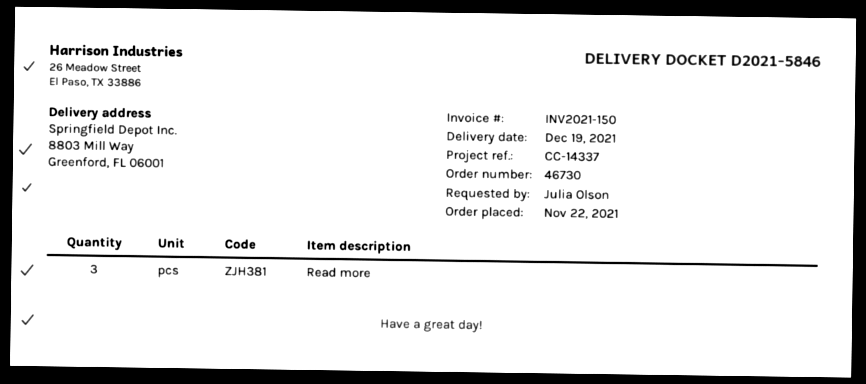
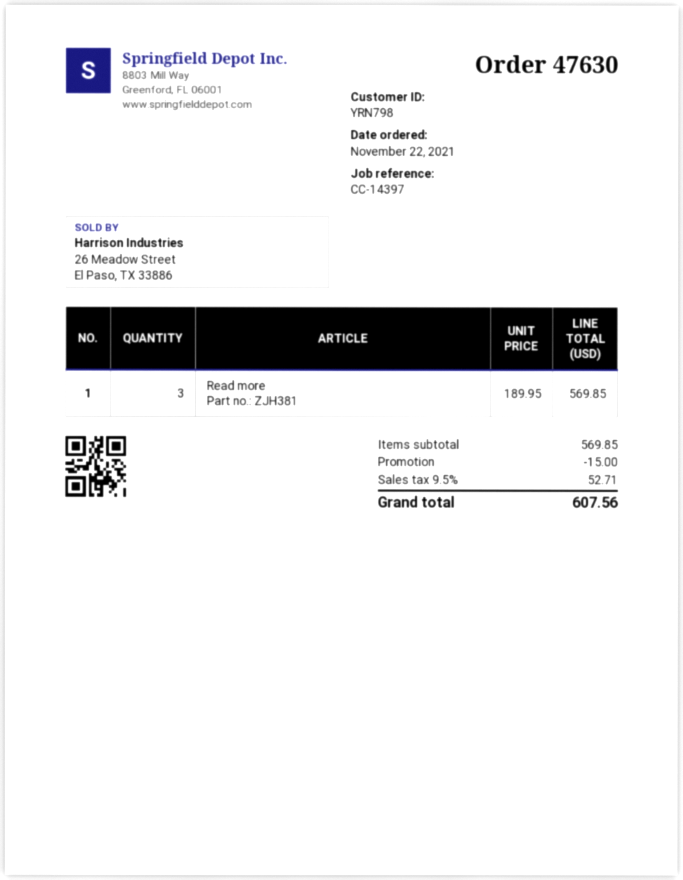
order number: 46730 -> 47630
reference: CC-14337 -> CC-14397

